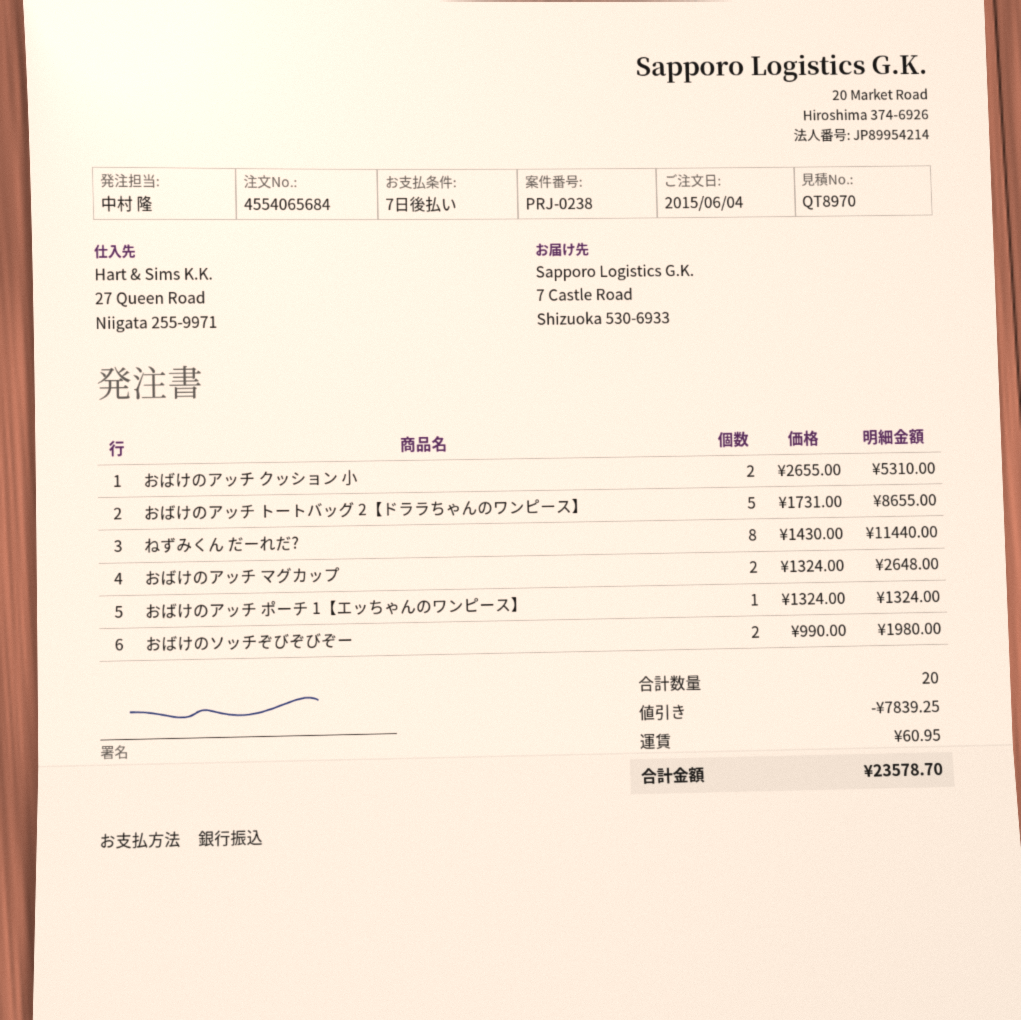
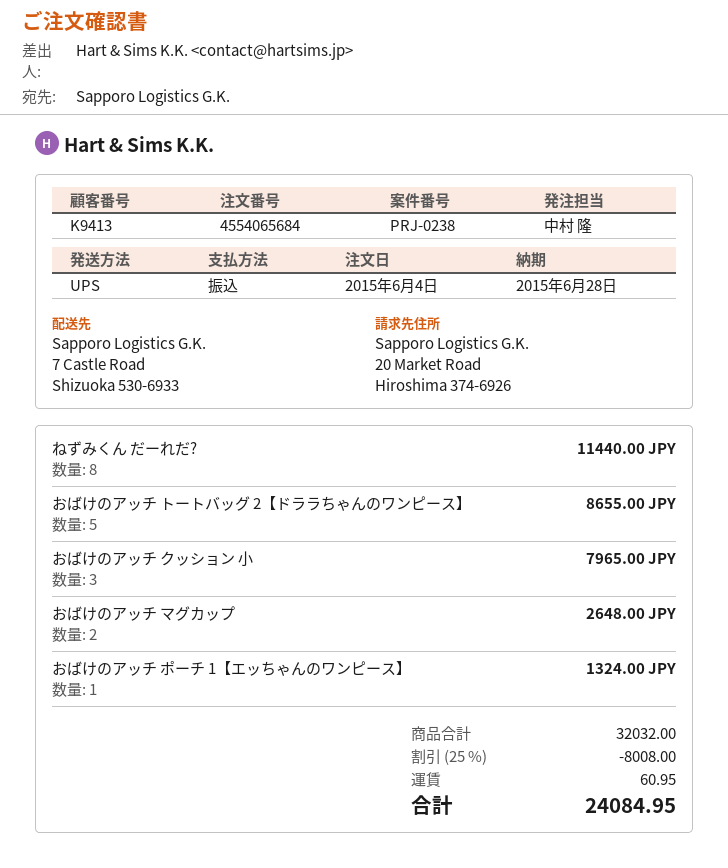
おばけのアッチ クッション 小: 2 for 5310.00 -> 3 for 7965.00
おばけのソッチぞびぞびぞー: 2 for 1980.00 -> none
discount: 7839.25 -> 8008.00
total: 23578.70 -> 24084.95

